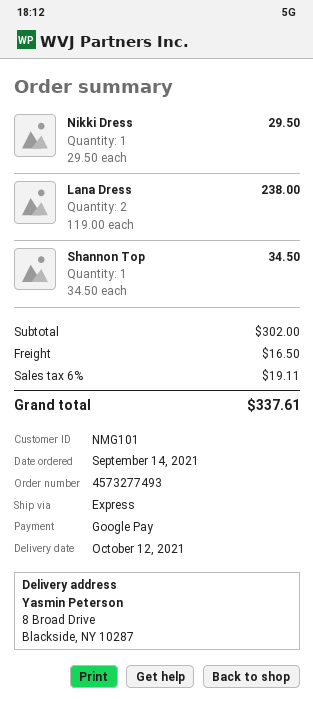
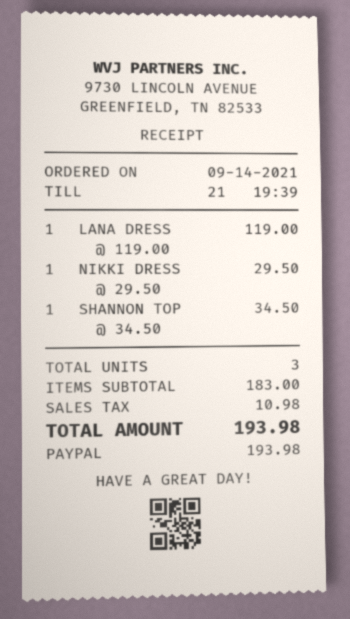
payment method: Google Pay -> PayPal
Lana Dress: 2 x 119.00 = 238.00 -> 1 x 119.00 = 119.00
subtotal: 302.00 -> 183.00
shipping: 16.50 -> none
tax: 19.11 -> 10.98
total: 337.61 -> 193.98

